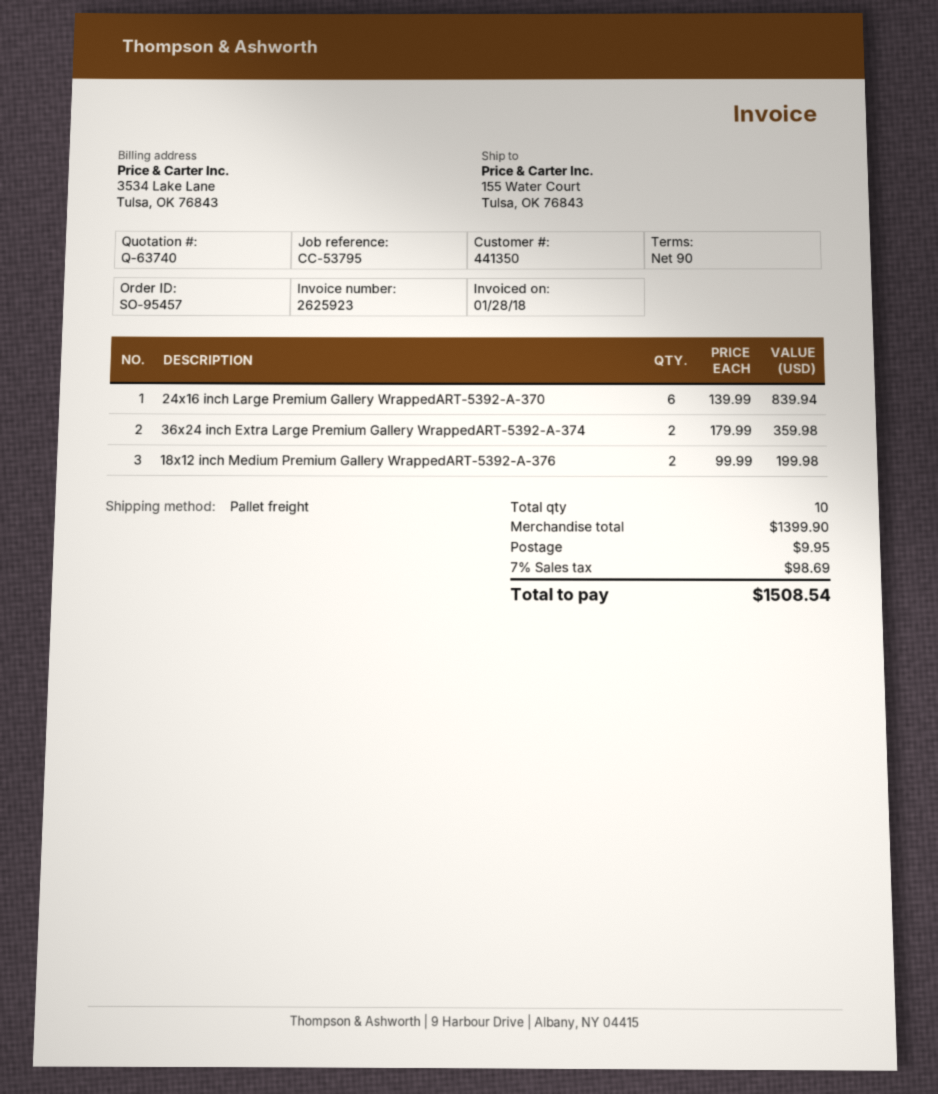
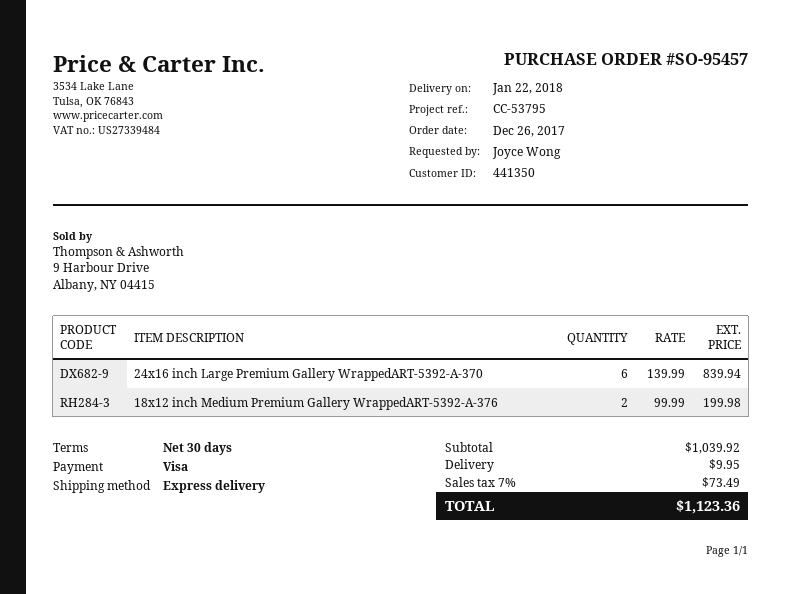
payment terms: 90 days -> 30 days
shipping method: pallet freight -> express
36x24 inch Extra Large Premium Gallery WrappedART-5392-A-374: 2 x 179.99 = 359.98 -> none
subtotal: 1399.90 -> 1039.92
tax: 7% = 98.69 -> 7% = 73.49
total: 1508.54 -> 1123.36

